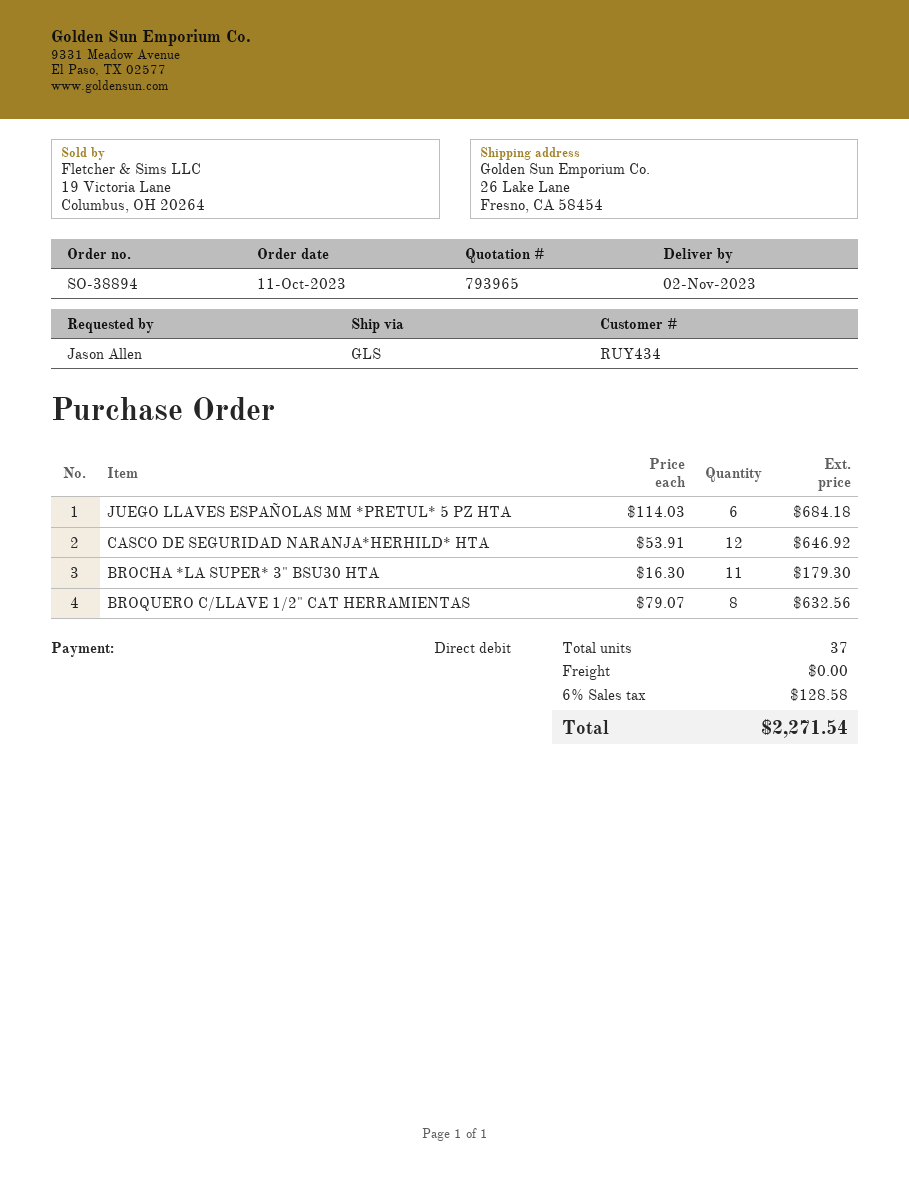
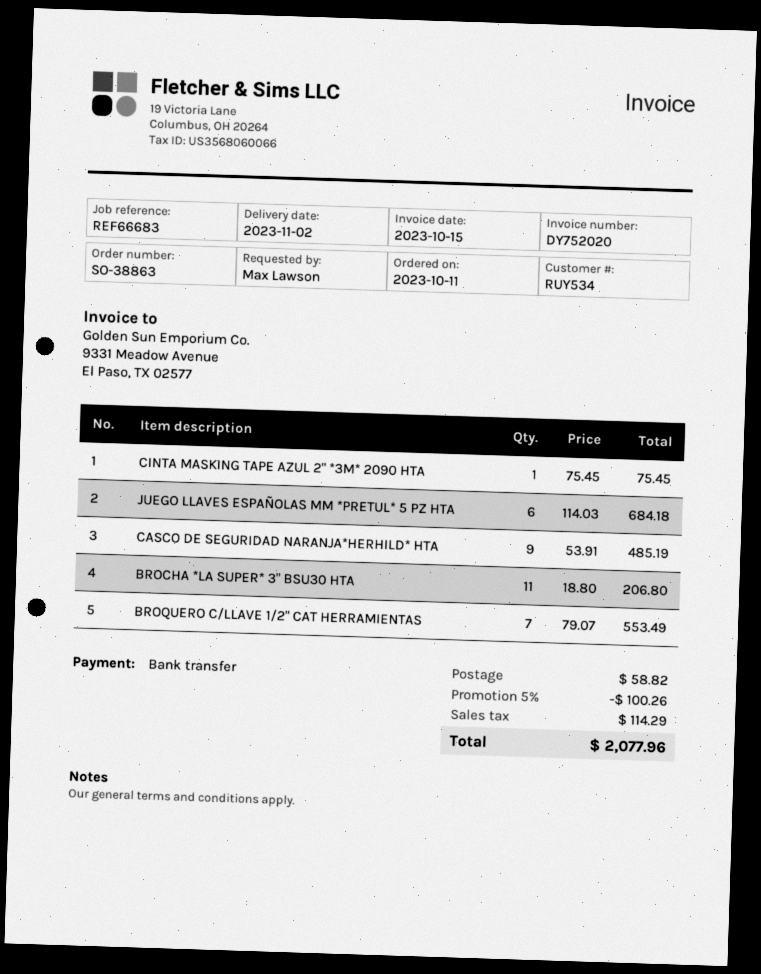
order number: SO-38894 -> SO-38863
customer number: RUY434 -> RUY534
ordered by: Jason Allen -> Max Lawson
payment method: direct debit -> bank transfer
CASCO DE SEGURIDAD NARANJA*HERHILD* HTA: 12 x 53.91 = 646.92 -> 9 x 53.91 = 485.19
BROCHA *LA SUPER* 3" BSU30 HTA: 11 x 16.30 = 179.30 -> 11 x 18.80 = 206.80
BROQUERO C/LLAVE 1/2" CAT HERRAMIENTAS: 8 x 79.07 = 632.56 -> 7 x 79.07 = 553.49
CINTA MASKING TAPE AZUL 2" *3M* 2090 HTA: none -> 1 x 75.45 = 75.45
discount: none -> 5% = 100.26
shipping: 0.00 -> 58.82
tax: 128.58 -> 114.29
total: 2271.54 -> 2077.96

